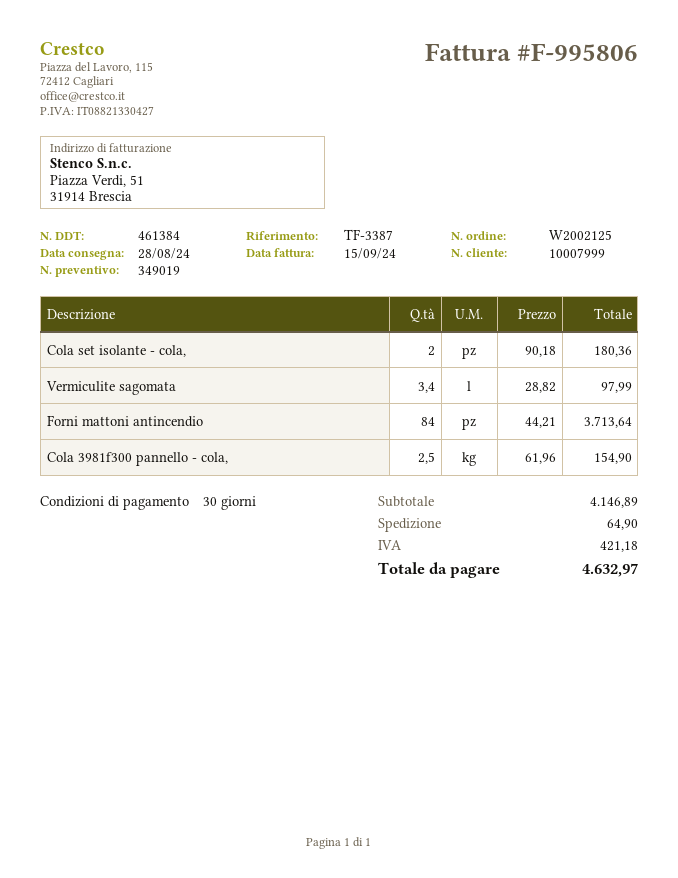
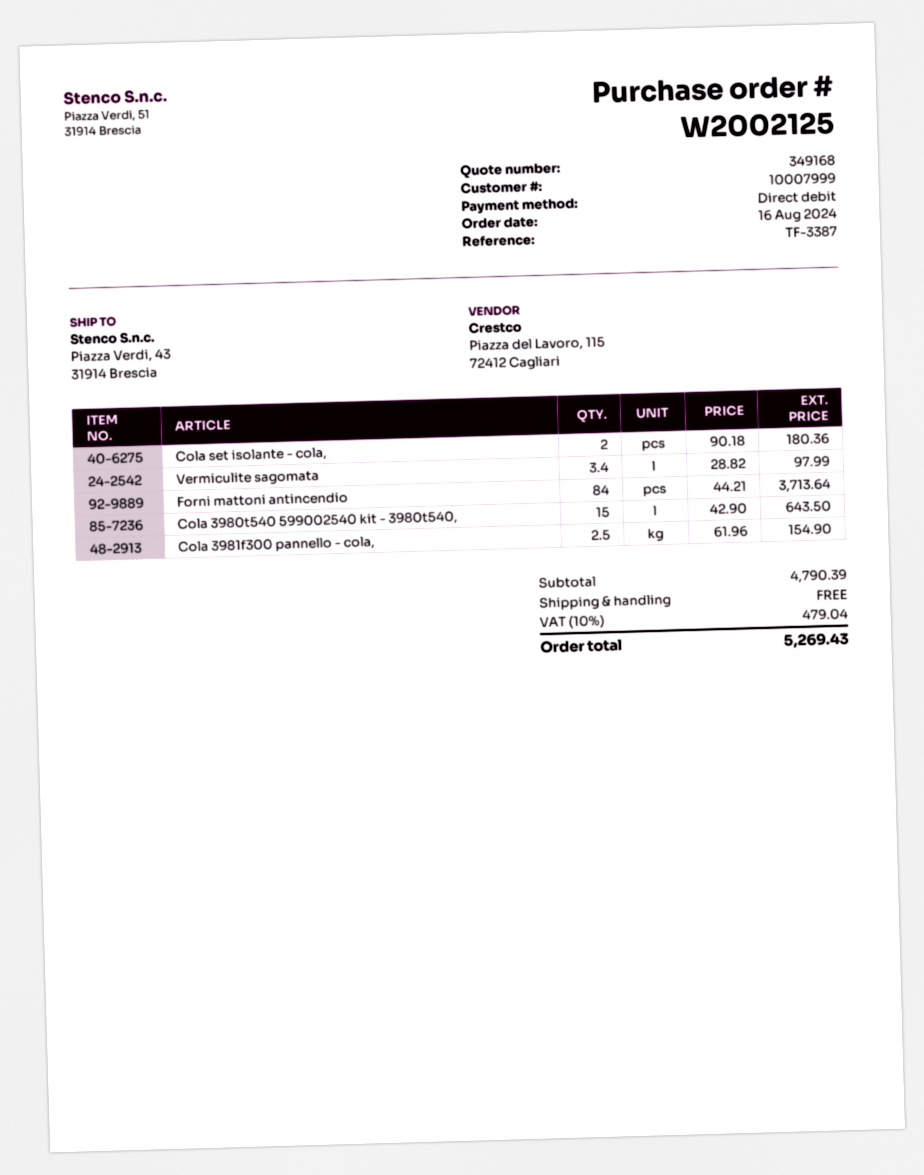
quote number: 349019 -> 349168
Cola 3980t540 599002540 kit - 3980t540,: none -> 15 x 42.90 = 643.50
subtotal: 4146.89 -> 4790.39
shipping: 64.90 -> 0.00
tax: 421.18 -> 479.04
total: 4632.97 -> 5269.43

